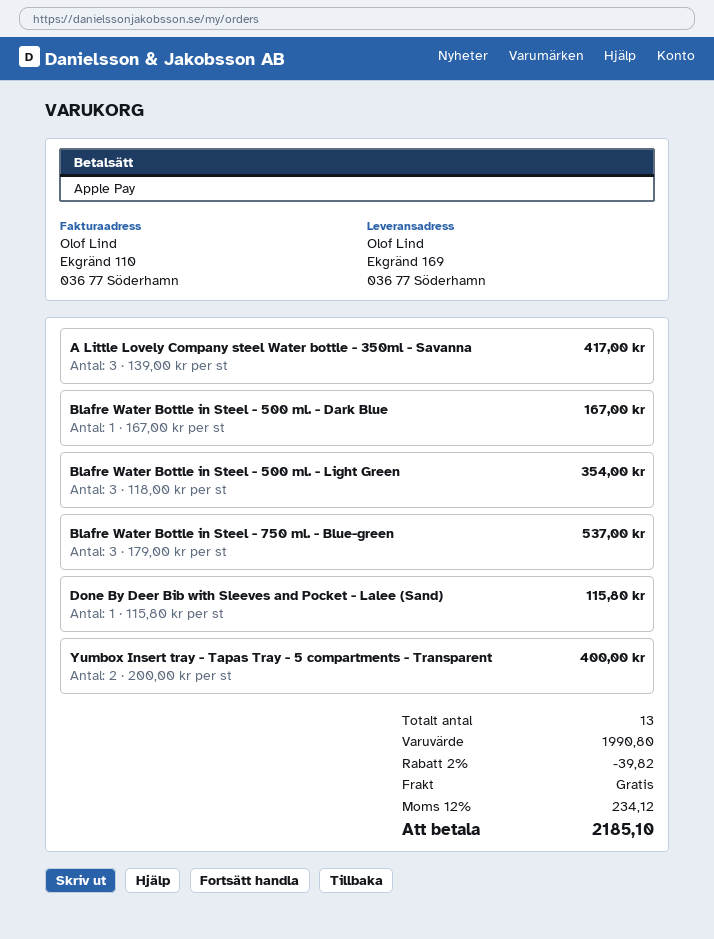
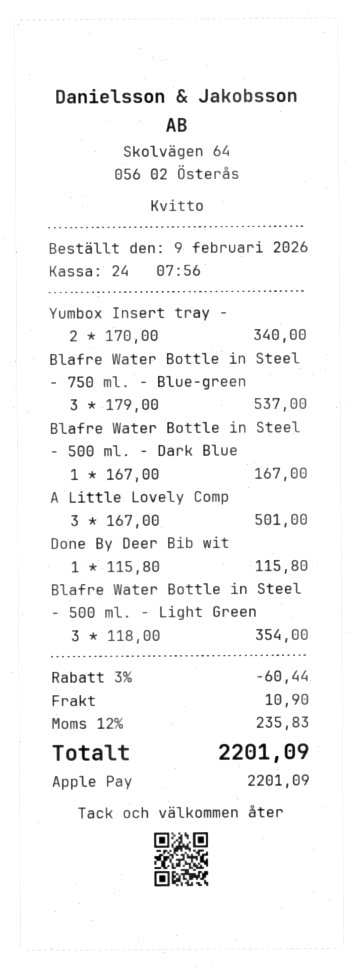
A Little Lovely Company steel Water bottle - 350ml - Savanna: 3 x 139.00 = 417.00 -> 3 x 167.00 = 501.00
Yumbox Insert tray - Tapas Tray - 5 compartments - Transparent: 2 x 200.00 = 400.00 -> 2 x 170.00 = 340.00
discount: 2% = 39.82 -> 3% = 60.44
shipping: 0.00 -> 10.90
tax: 12% = 234.12 -> 12% = 235.83
total: 2185.10 -> 2201.09

